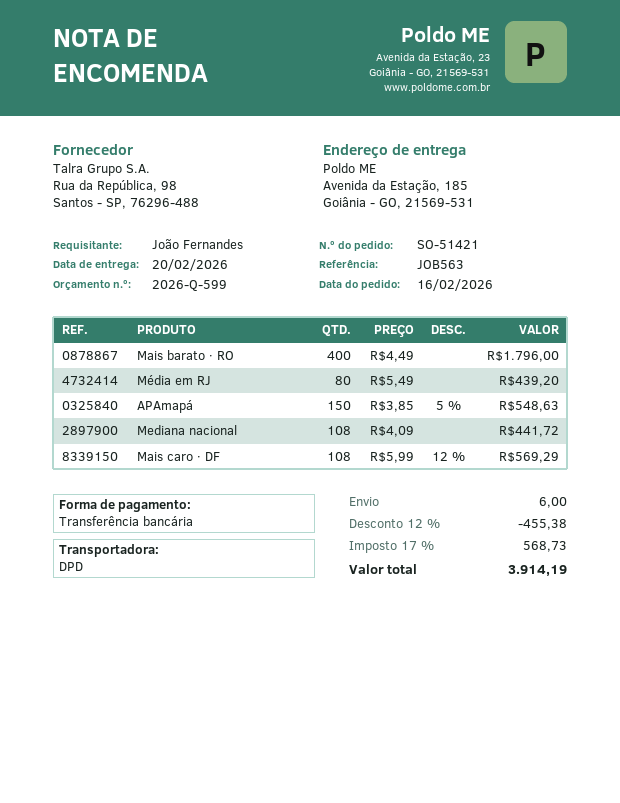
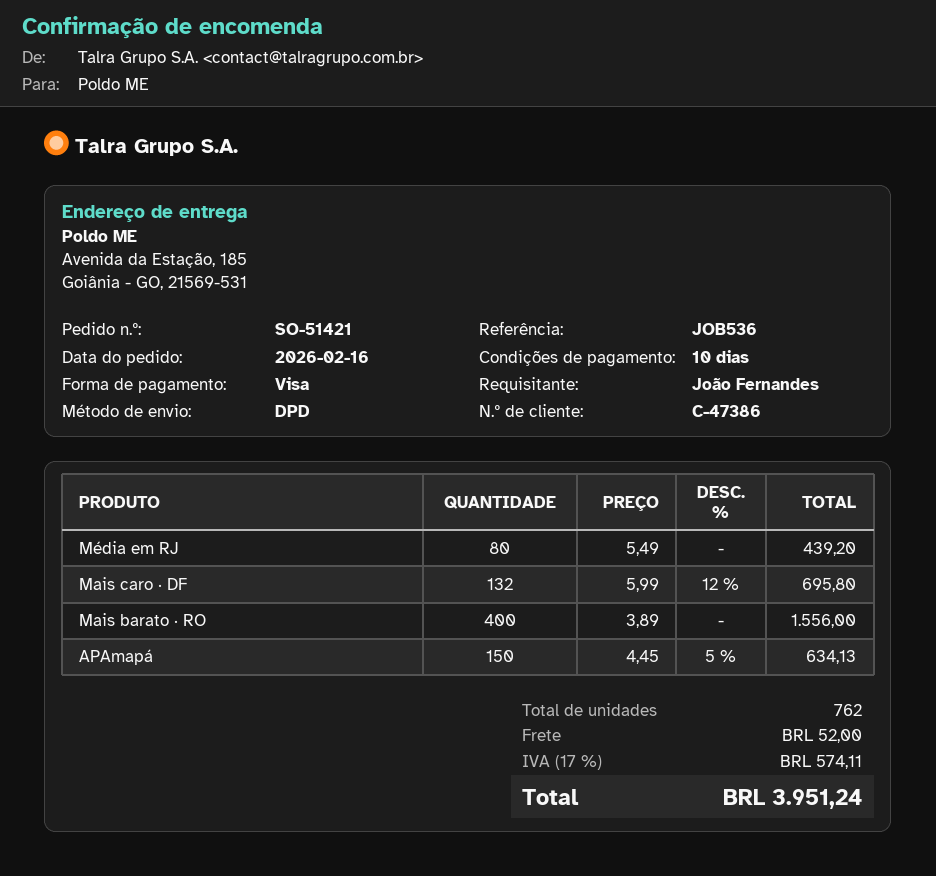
reference: JOB563 -> JOB536
payment method: bank transfer -> Visa
Mais barato · RO: 400 x 4.49 = 1796.00 -> 400 x 3.89 = 1556.00
APAmapá: 150 x 3.85 - 5% = 548.63 -> 150 x 4.45 - 5% = 634.13
Mediana nacional: 108 x 4.09 = 441.72 -> none
Mais caro · DF: 108 x 5.99 - 12% = 569.29 -> 132 x 5.99 - 12% = 695.80
discount: 12% = 455.38 -> none
shipping: 6.00 -> 52.00
tax: 17% = 568.73 -> 17% = 574.11
total: 3914.19 -> 3951.24

